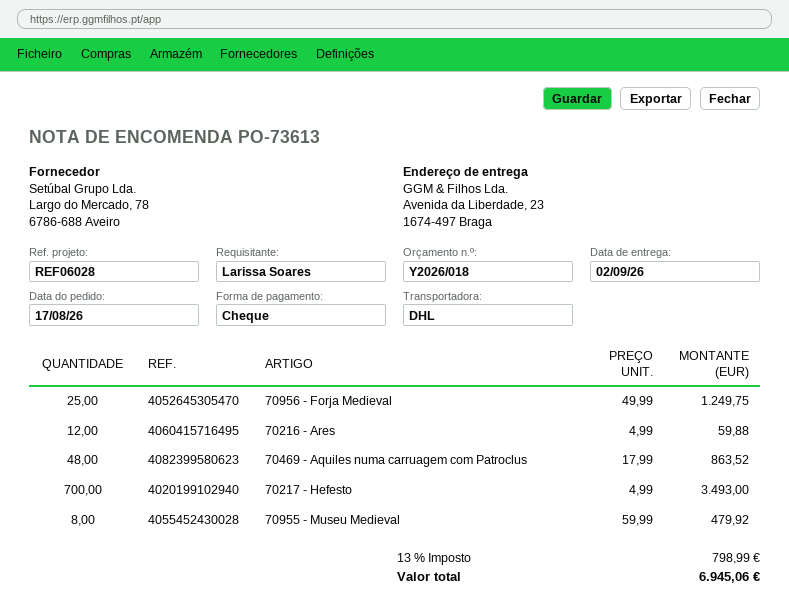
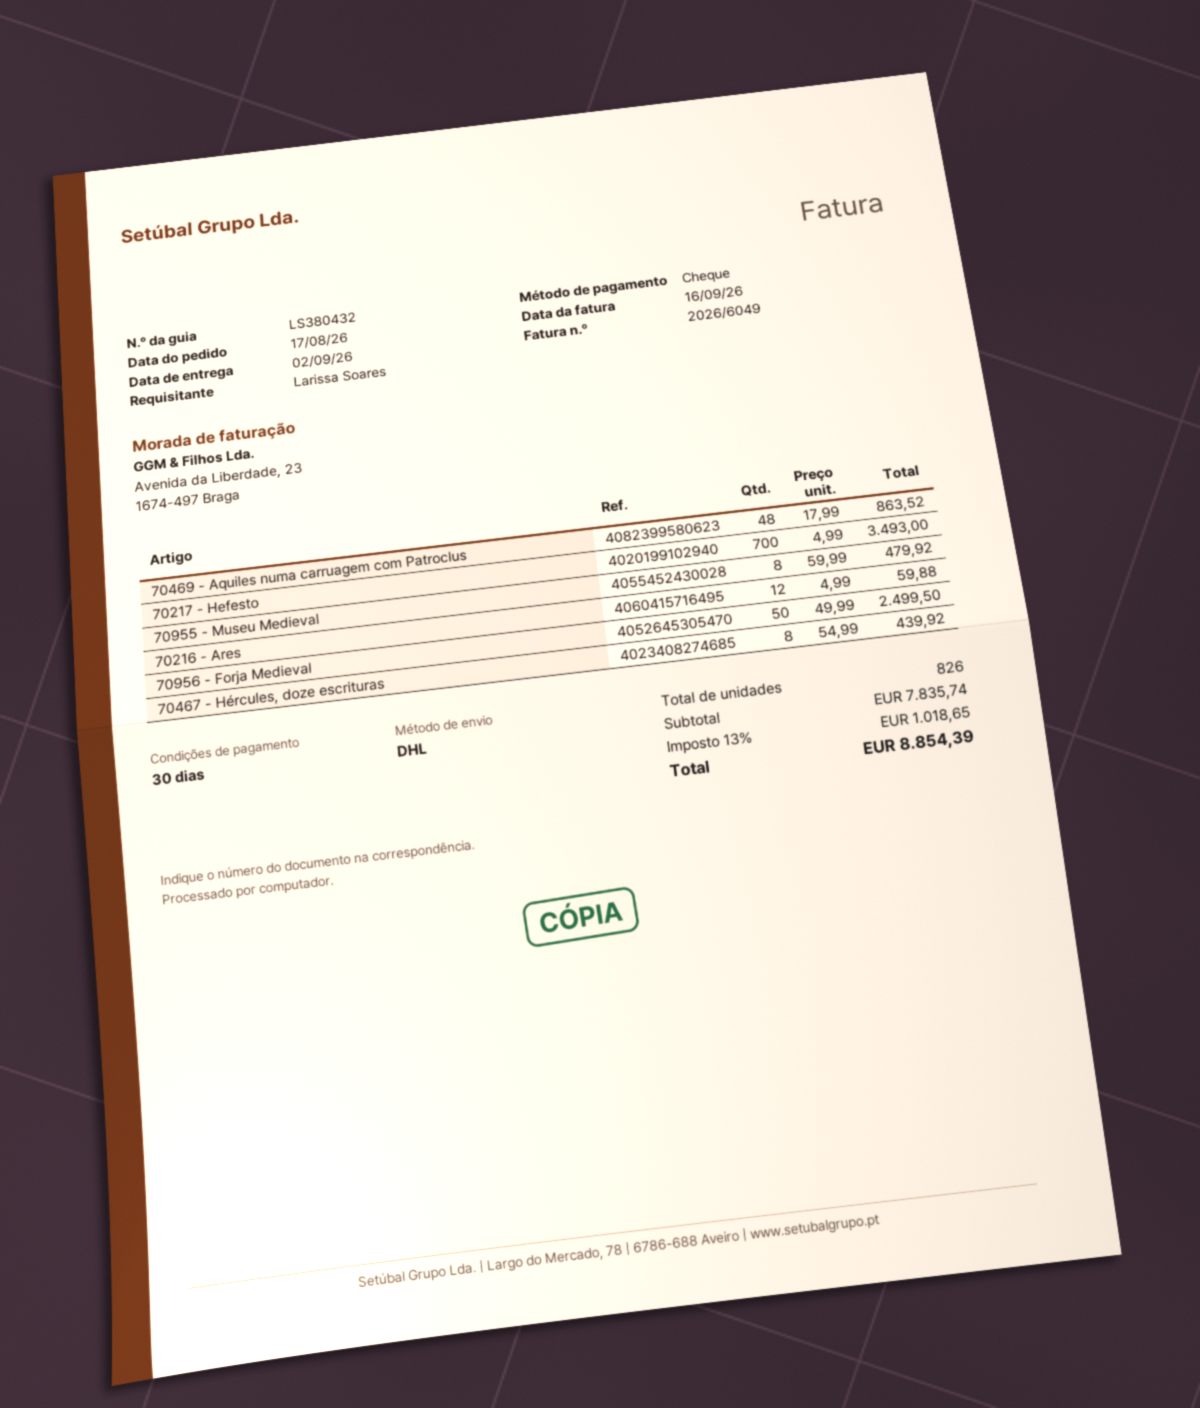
70956 - Forja Medieval: 25 x 49.99 = 1249.75 -> 50 x 49.99 = 2499.50
70467 - Hércules, doze escrituras: none -> 8 x 54.99 = 439.92
tax: 13% = 798.99 -> 13% = 1018.65
total: 6945.06 -> 8854.39

